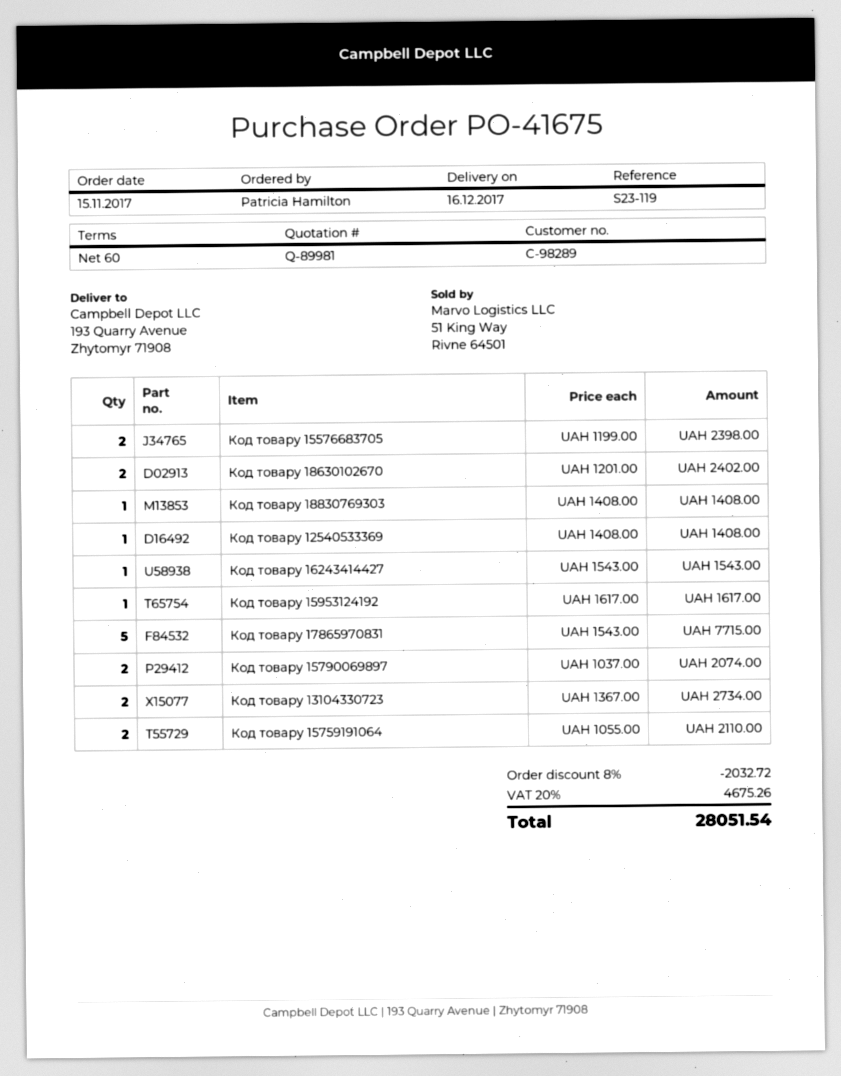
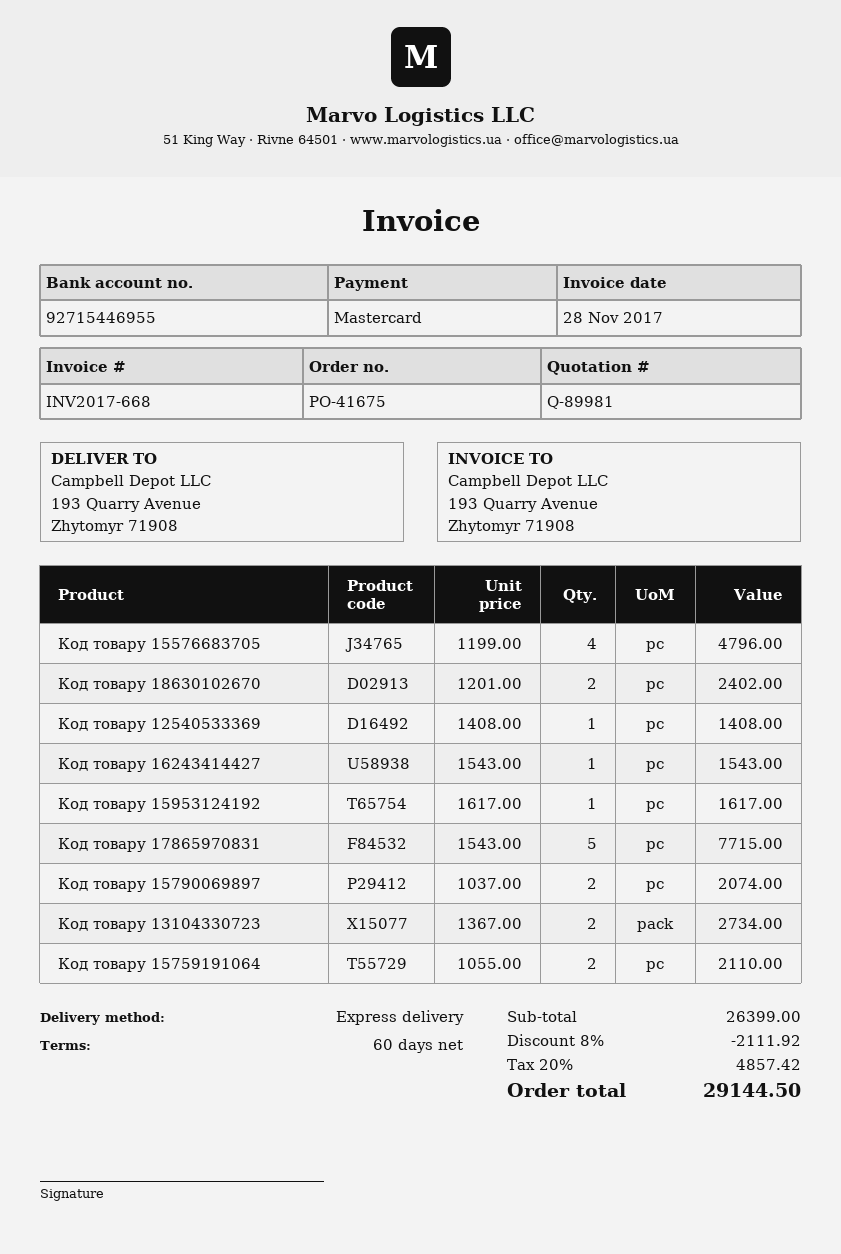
Код товару 15576683705: 2 x 1199.00 = 2398.00 -> 4 x 1199.00 = 4796.00
Код товару 18830769303: 1 x 1408.00 = 1408.00 -> none
discount: 8% = 2032.72 -> 8% = 2111.92
tax: 20% = 4675.26 -> 20% = 4857.42
total: 28051.54 -> 29144.50

